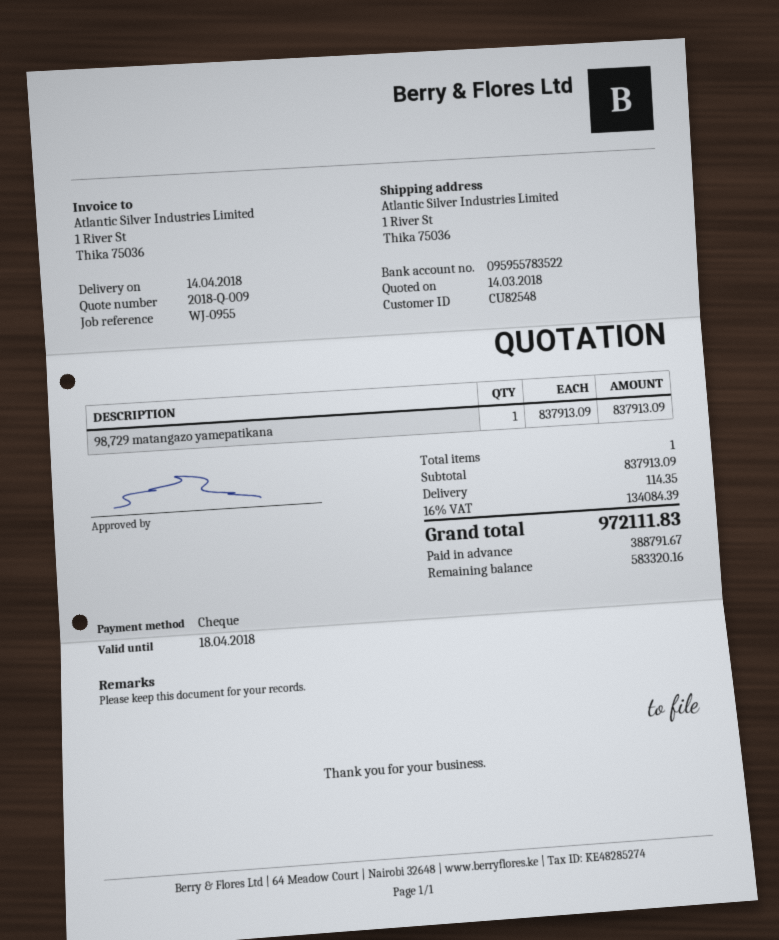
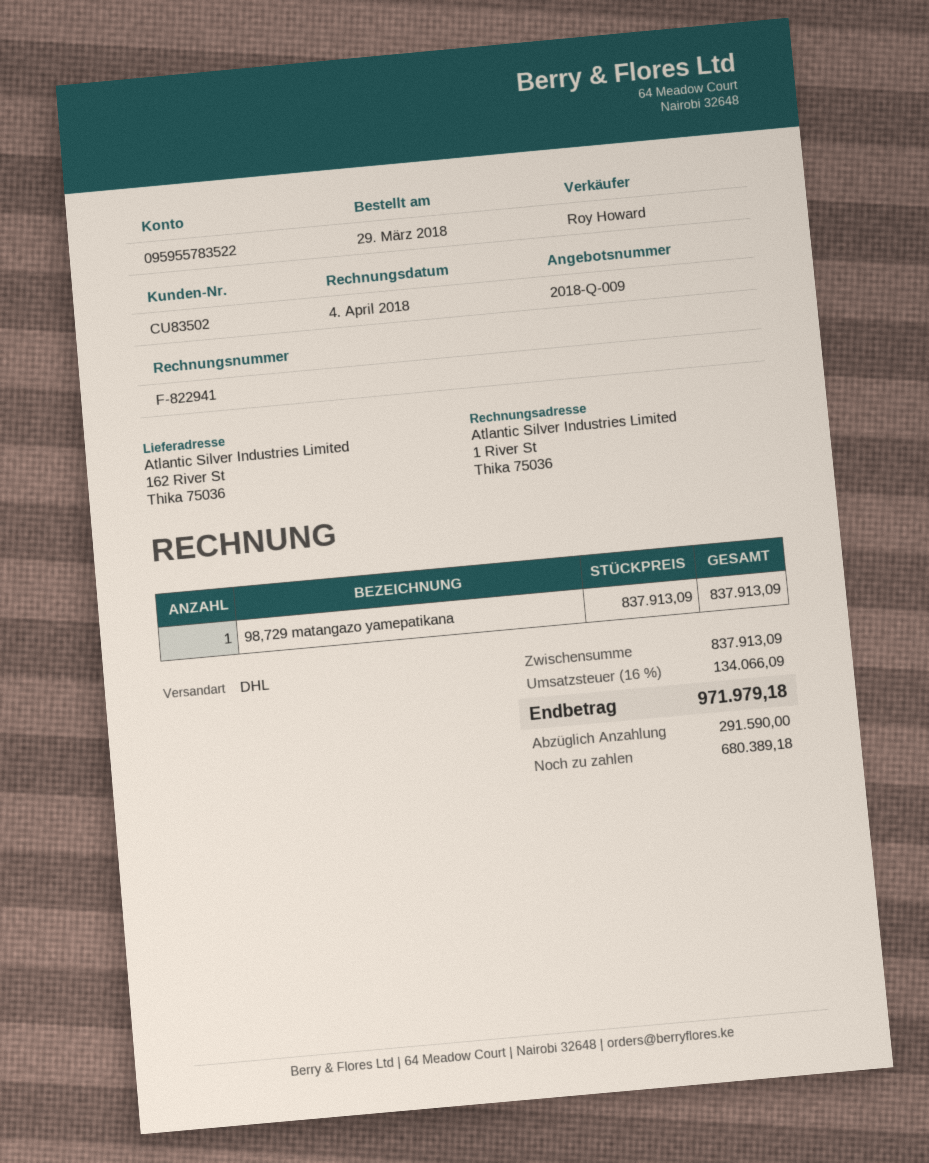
customer number: CU82548 -> CU83502
ship to: 1 River St, Thika 75036 -> 162 River St, Thika 75036
shipping: 114.35 -> none
tax: 16% = 134084.39 -> 16% = 134066.09
total: 972111.83 -> 971979.18
deposit: 388791.67 -> 291590.00
balance: 583320.16 -> 680389.18

